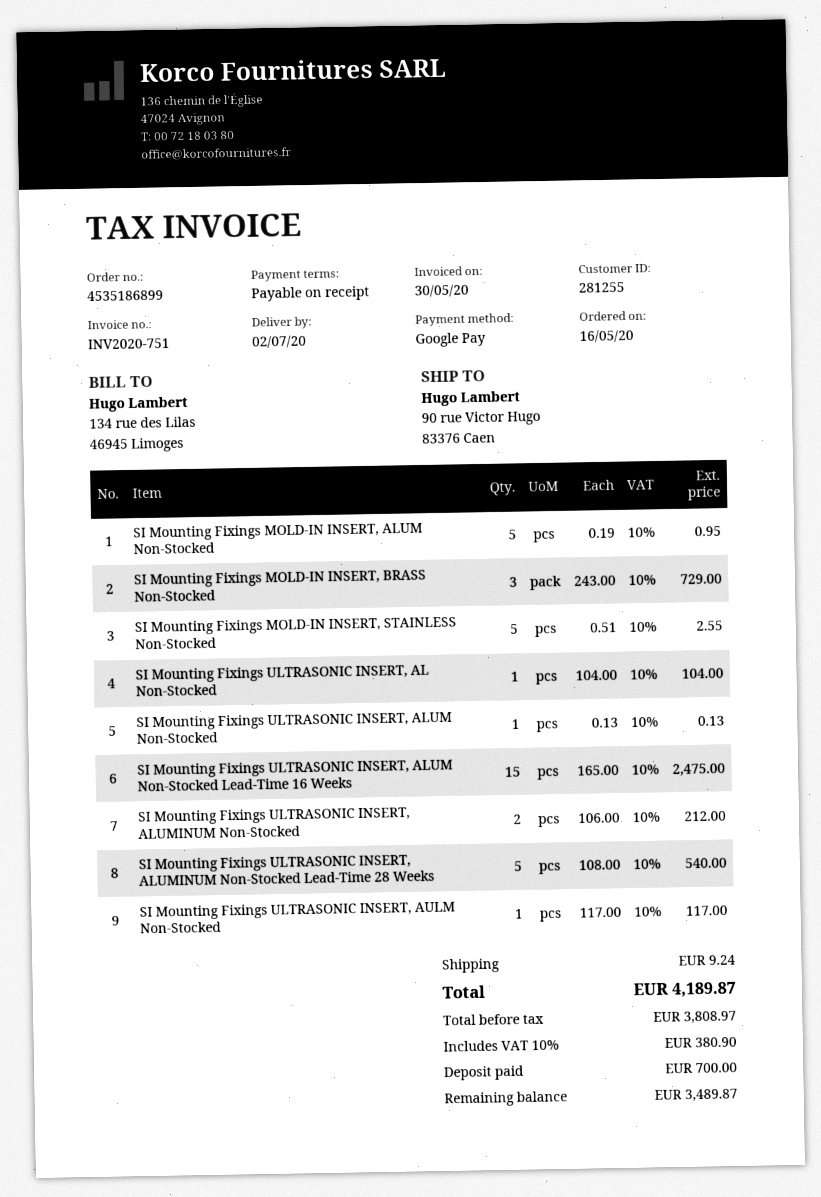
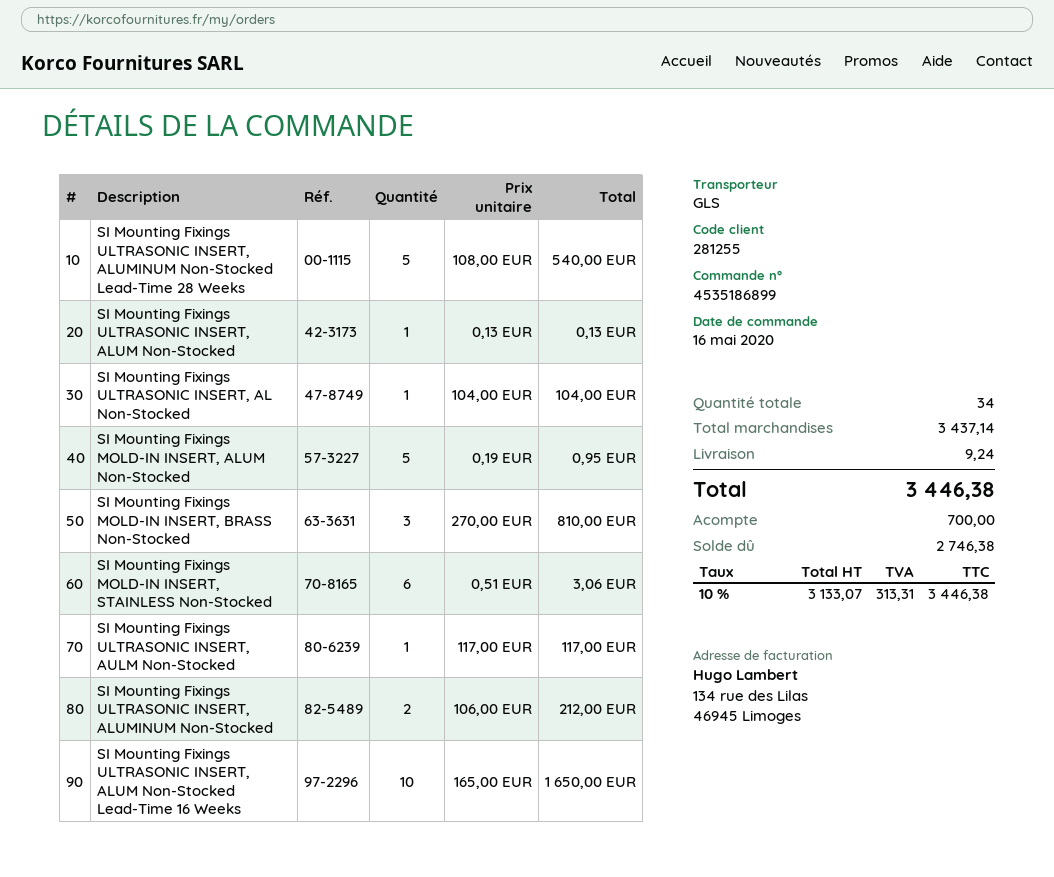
SI Mounting Fixings MOLD-IN INSERT, BRASS Non-Stocked: 3 x 243.00 = 729.00 -> 3 x 270.00 = 810.00
SI Mounting Fixings MOLD-IN INSERT, STAINLESS Non-Stocked: 5 x 0.51 = 2.55 -> 6 x 0.51 = 3.06
SI Mounting Fixings ULTRASONIC INSERT, ALUM Non-Stocked Lead-Time 16 Weeks: 15 x 165.00 = 2475.00 -> 10 x 165.00 = 1650.00
net: 3808.97 -> 3133.07
tax: 10% = 380.90 -> 10% = 313.31
total: 4189.87 -> 3446.38
balance: 3489.87 -> 2746.38

